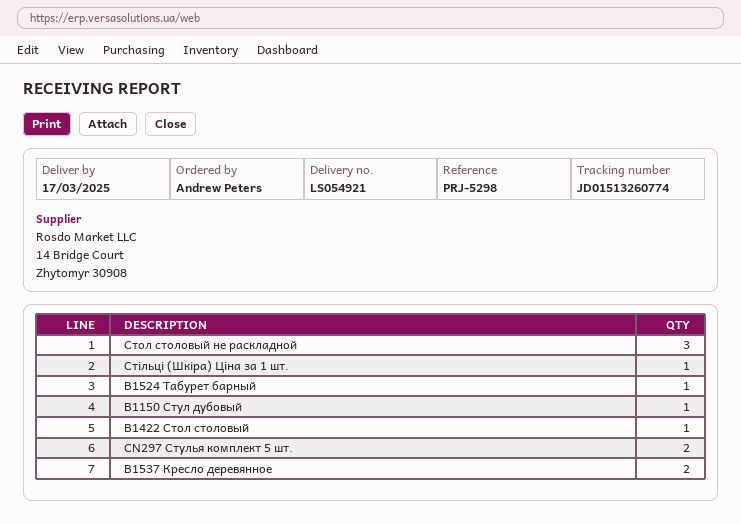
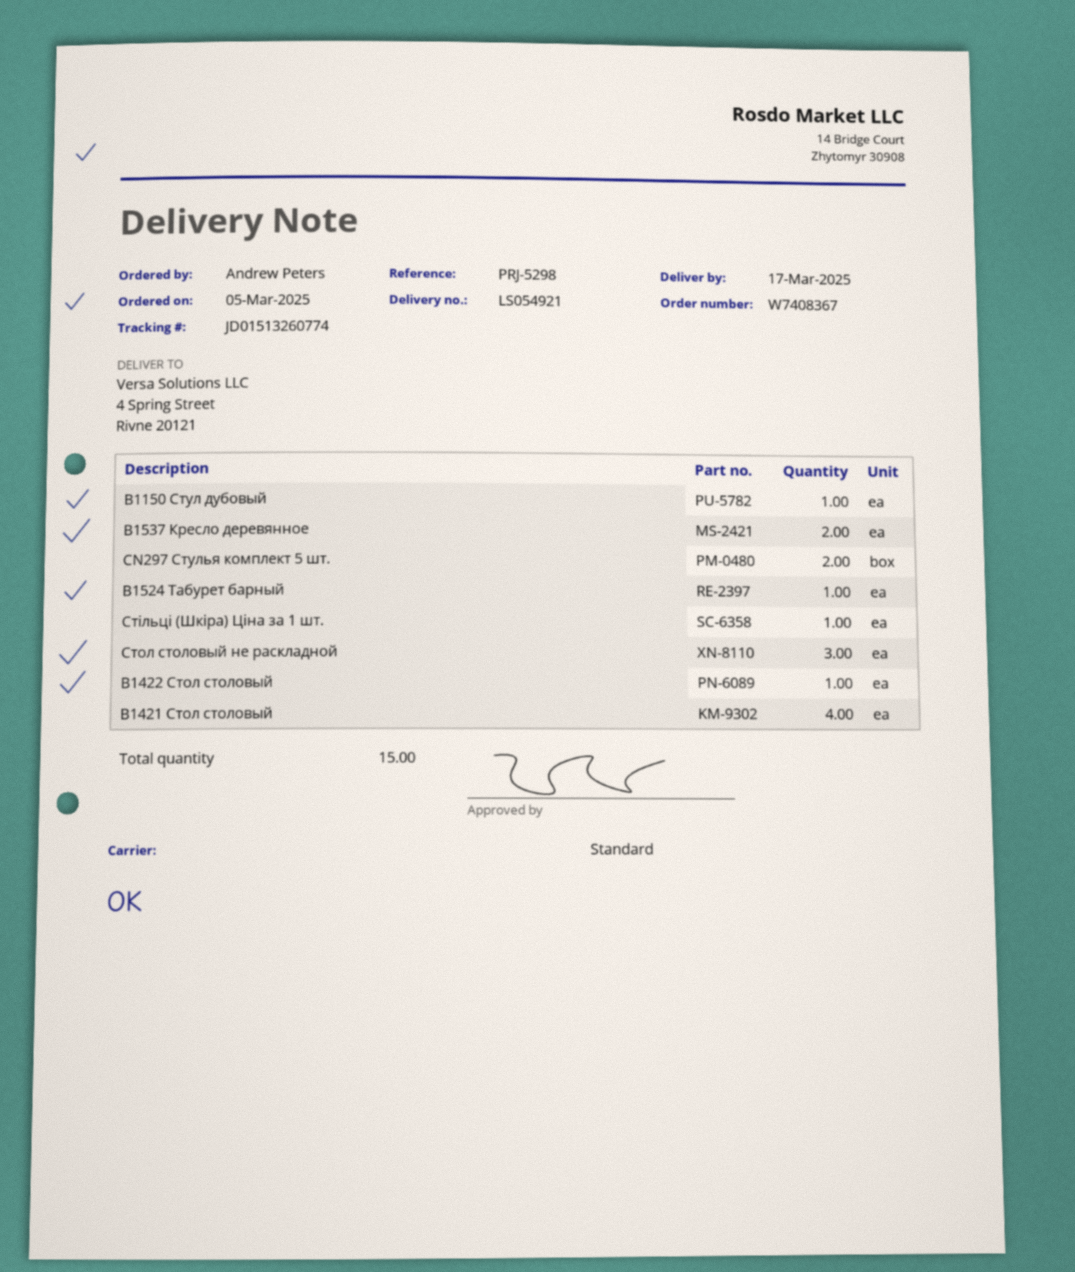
В1421 Стол столовый: none -> 4

